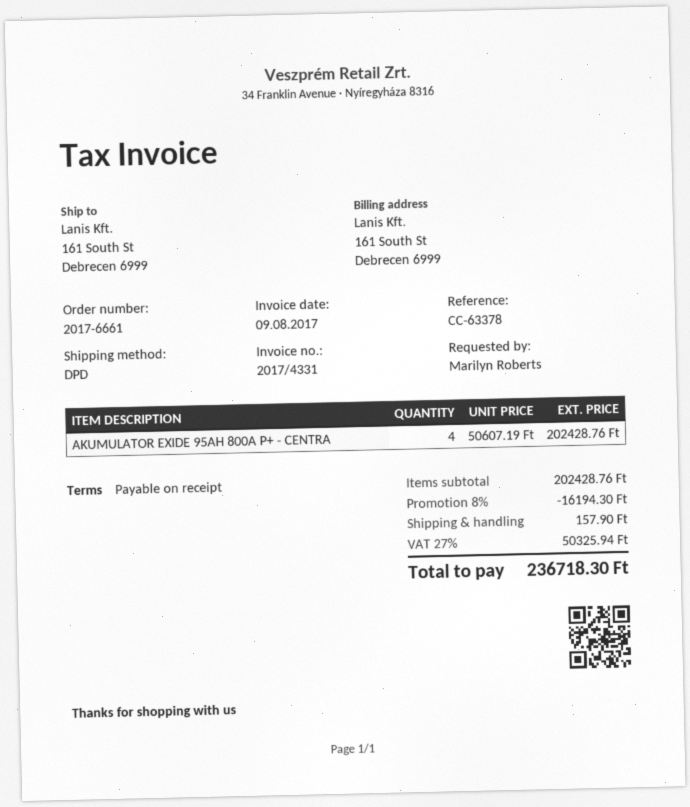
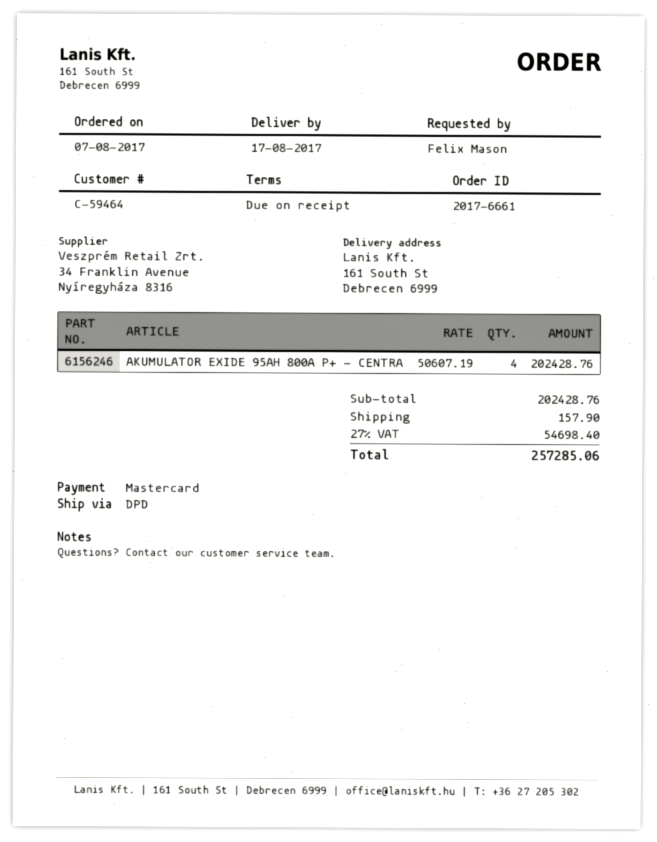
ordered by: Marilyn Roberts -> Felix Mason
discount: 8% = 16194.30 -> none
tax: 27% = 50325.94 -> 27% = 54698.40
total: 236718.30 -> 257285.06

